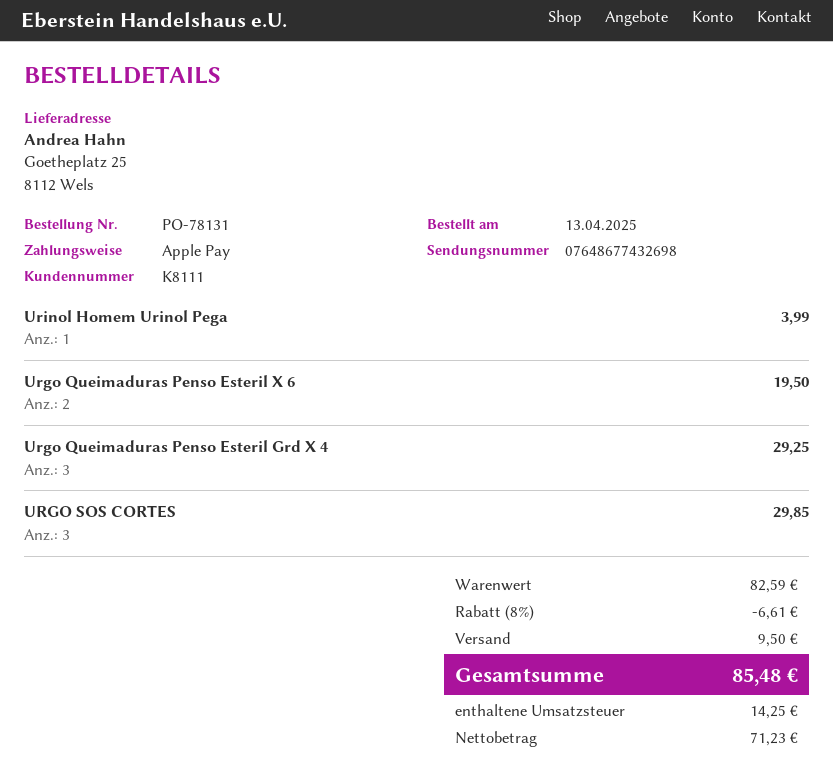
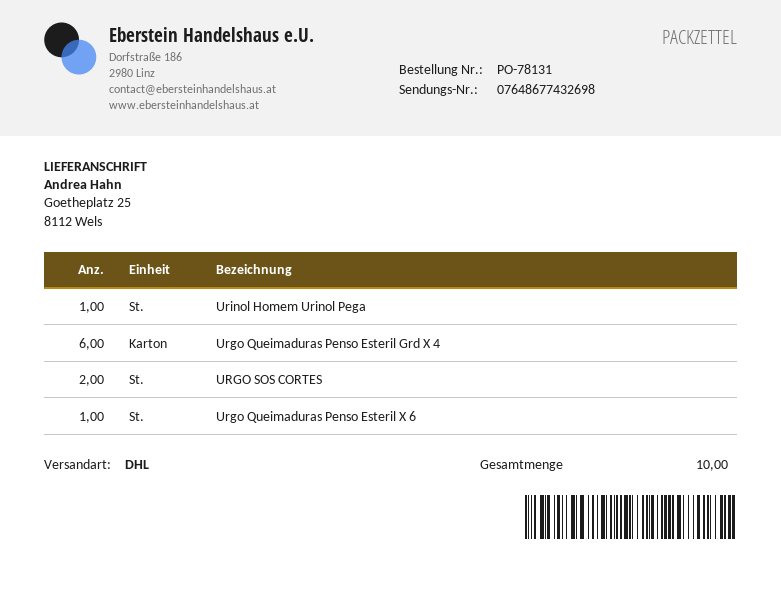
Urgo Queimaduras Penso Esteril X 6: 2 -> 1
Urgo Queimaduras Penso Esteril Grd X 4: 3 -> 6
URGO SOS CORTES: 3 -> 2

